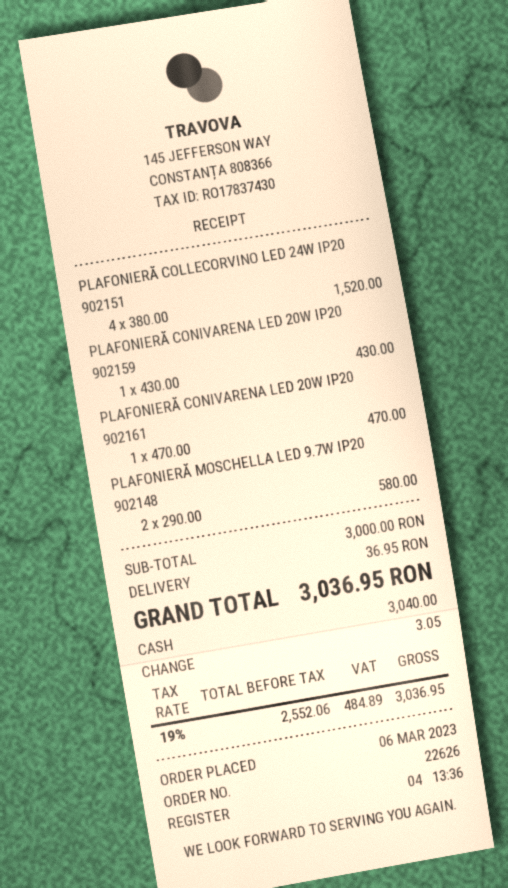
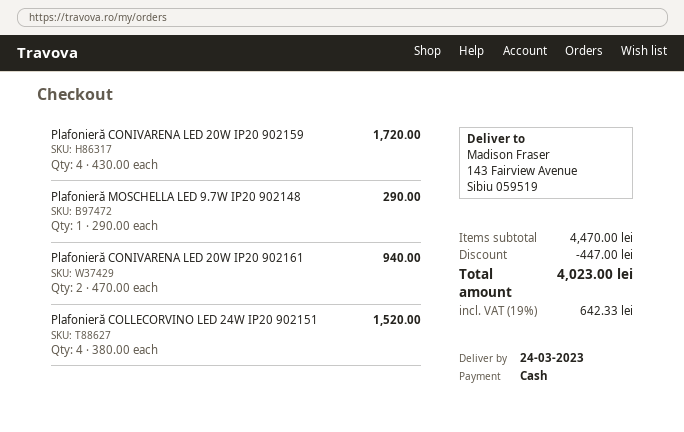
PLAFONIERĂ CONIVARENA LED 20W IP20 902159: 1 x 430.00 = 430.00 -> 4 x 430.00 = 1720.00
PLAFONIERĂ CONIVARENA LED 20W IP20 902161: 1 x 470.00 = 470.00 -> 2 x 470.00 = 940.00
PLAFONIERĂ MOSCHELLA LED 9.7W IP20 902148: 2 x 290.00 = 580.00 -> 1 x 290.00 = 290.00
subtotal: 3000.00 -> 4470.00
discount: none -> 447.00
shipping: 36.95 -> none
tax: 19% = 484.89 -> 19% = 642.33
total: 3036.95 -> 4023.00

